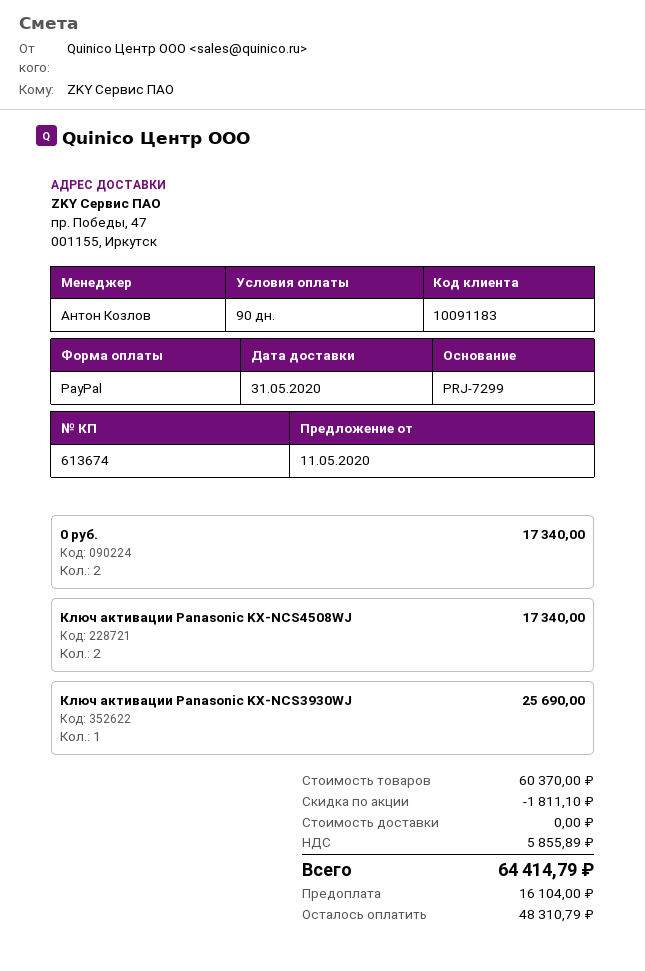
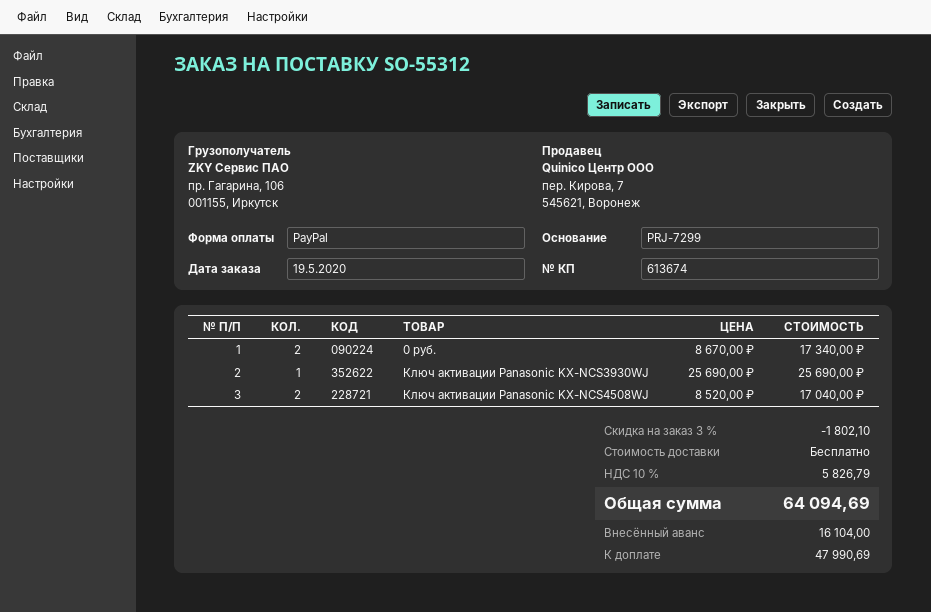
ship to: пр. Победы, 47, 001155, Иркутск -> пр. Гагарина, 106, 001155, Иркутск
Ключ активации Panasonic KX-NCS4508WJ: 2 for 17340.00 -> 2 for 17040.00
discount: 1811.10 -> 1802.10
tax: 5855.89 -> 5826.79
total: 64414.79 -> 64094.69
balance: 48310.79 -> 47990.69

